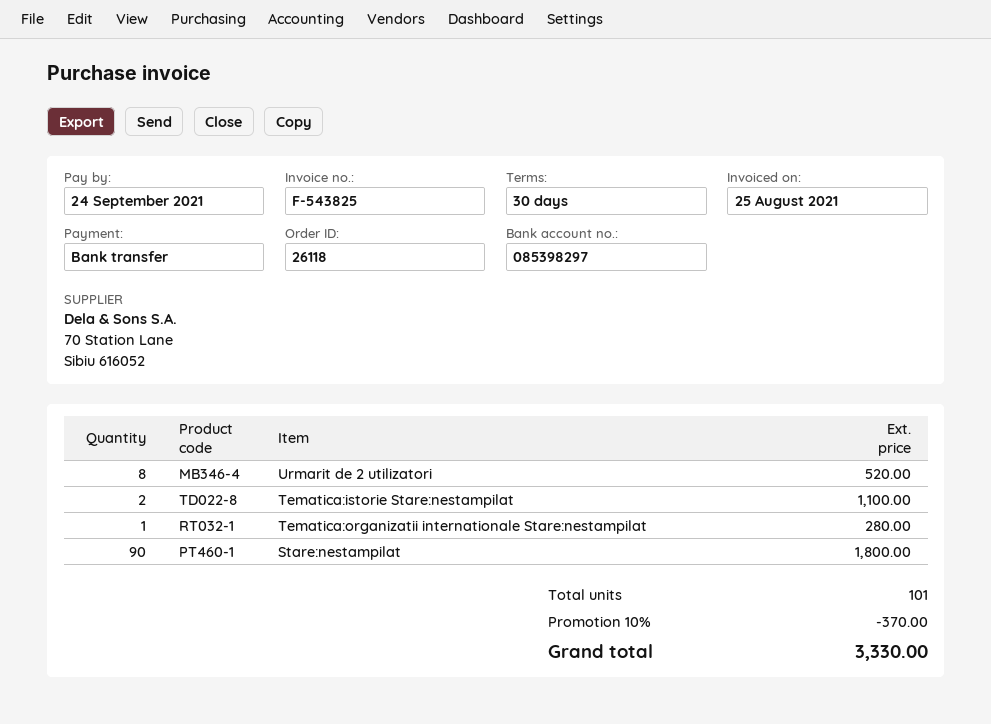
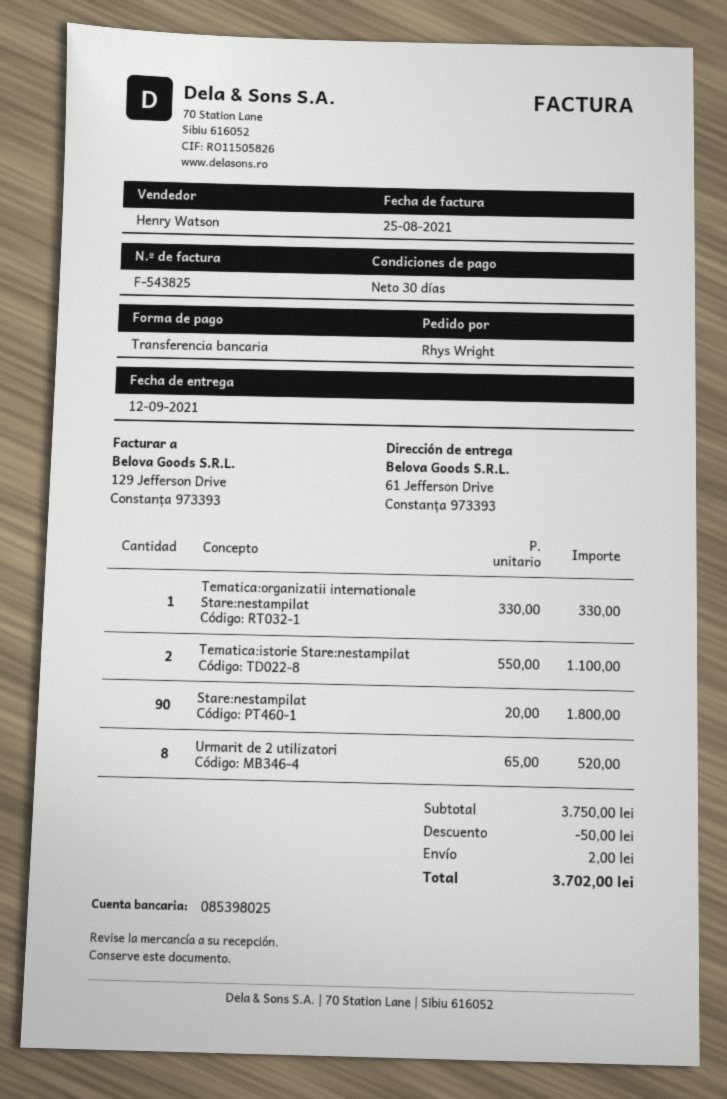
bank account: 085398297 -> 085398025
Tematica:organizatii internationale Stare:nestampilat: 1 for 280.00 -> 1 for 330.00
discount: 370.00 -> 50.00
shipping: none -> 2.00
total: 3330.00 -> 3702.00

